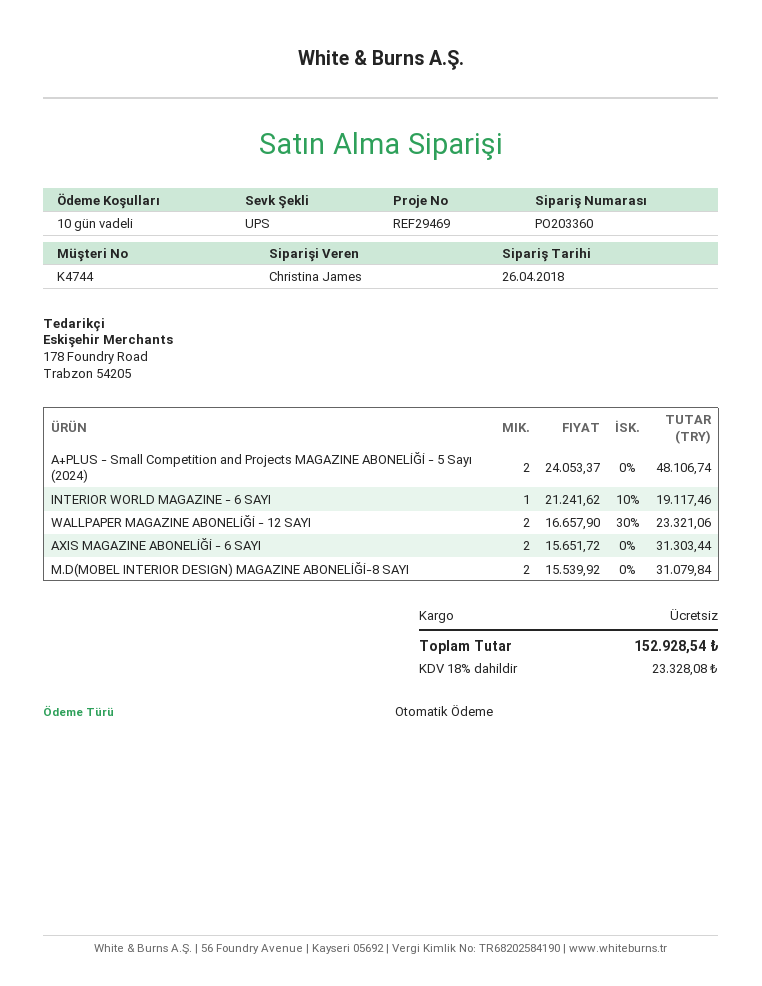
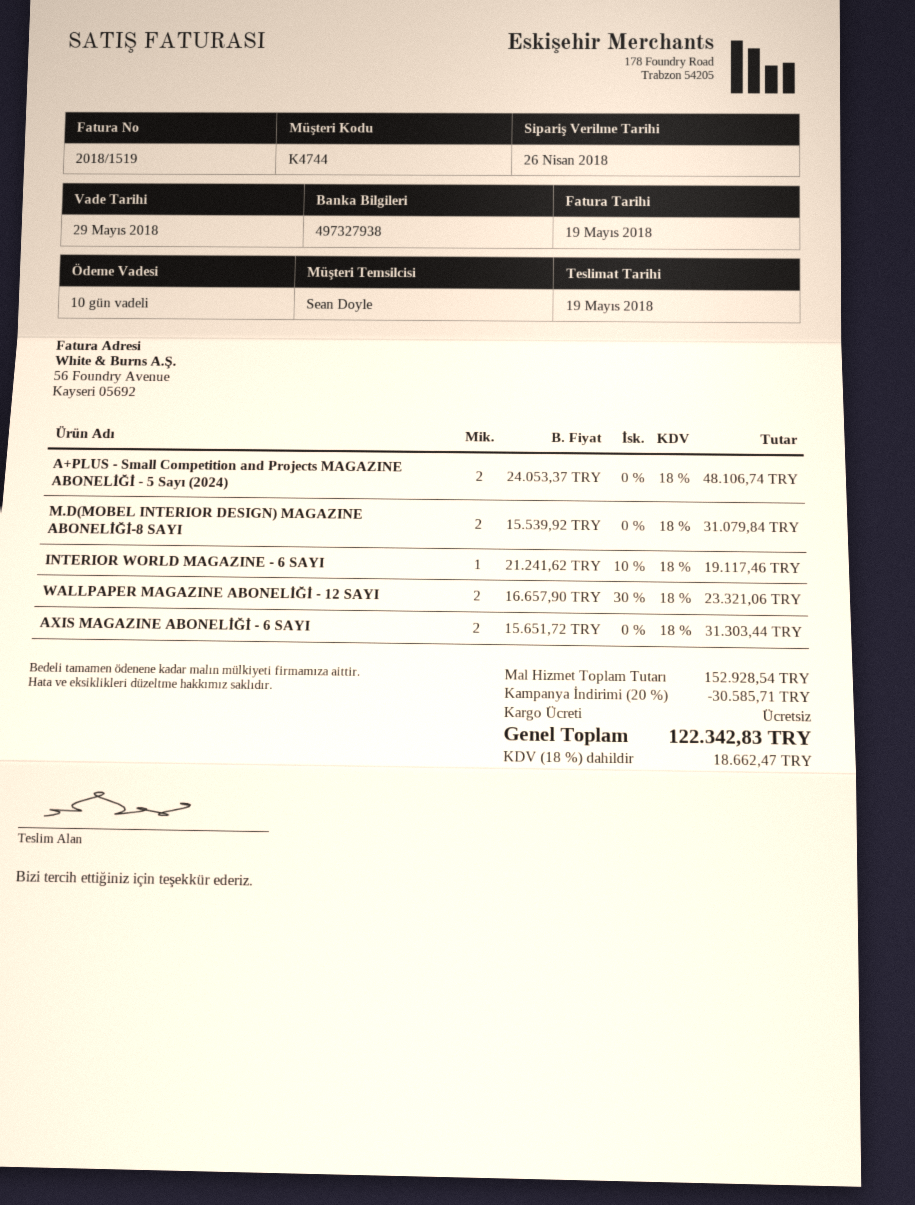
discount: none -> 20% = 30585.71
tax: 18% = 23328.08 -> 18% = 18662.47
total: 152928.54 -> 122342.83

